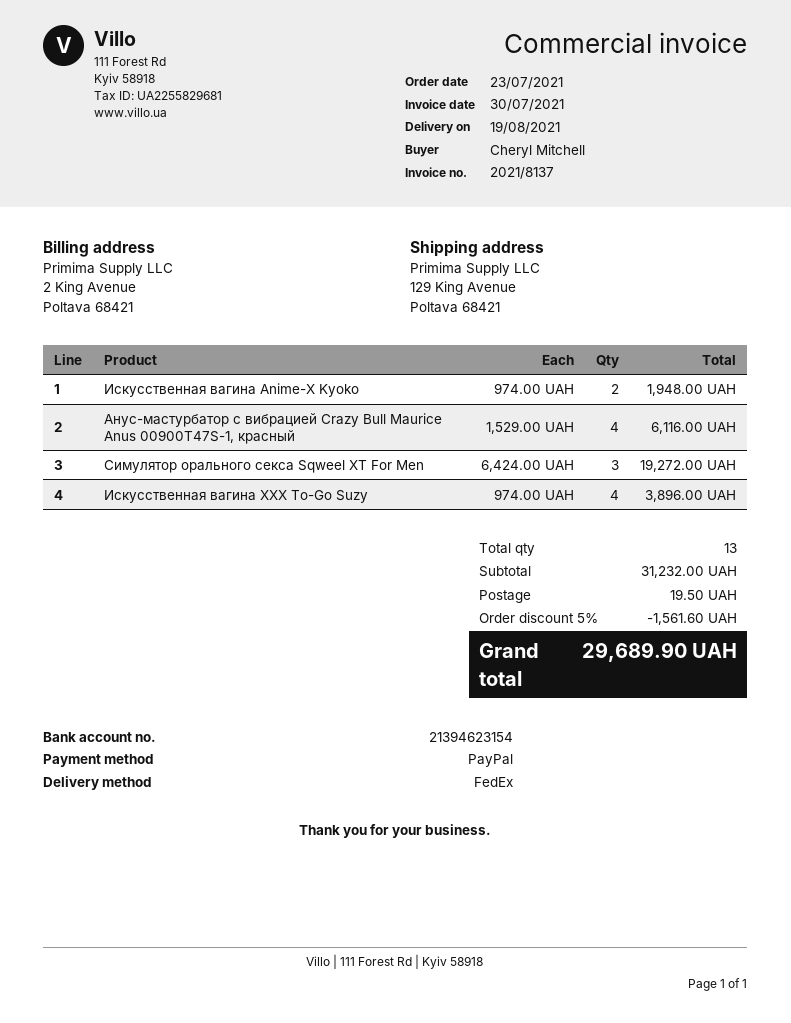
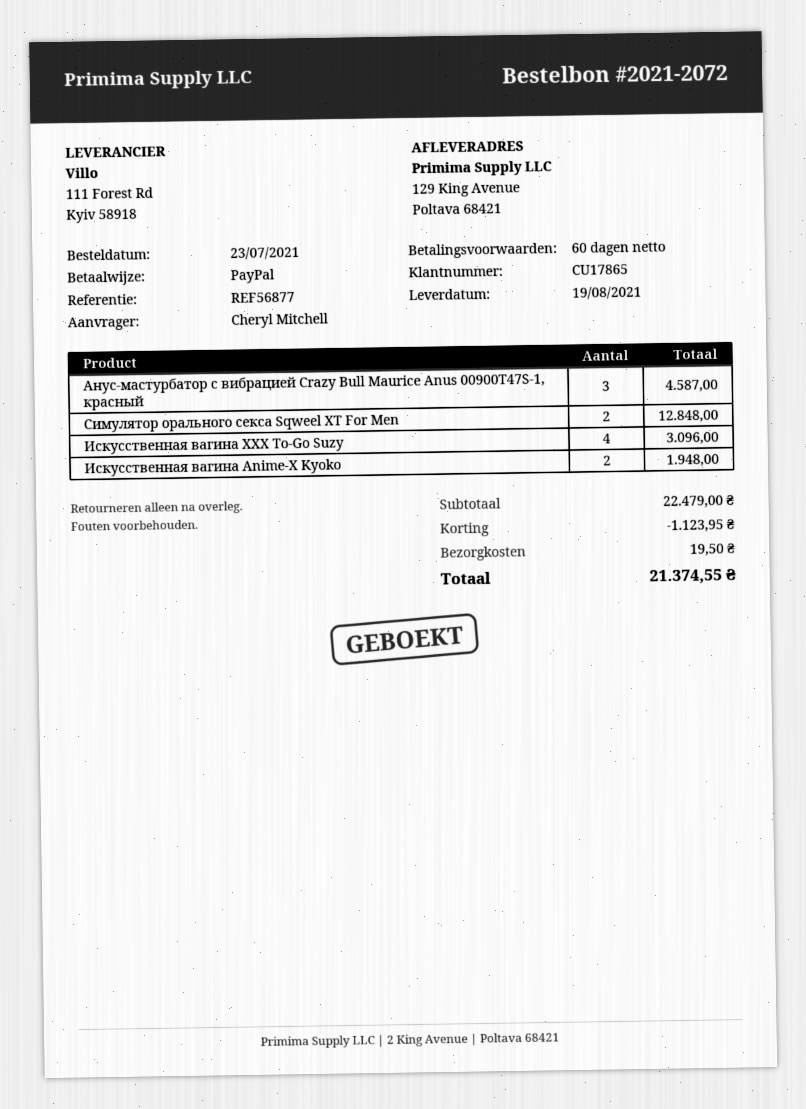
Анус-мастурбатор с вибрацией Crazy Bull Maurice Anus 00900T47S-1, красный: 4 for 6116.00 -> 3 for 4587.00
Симулятор орального секса Sqweel XT For Men: 3 for 19272.00 -> 2 for 12848.00
Искусственная вагина XXX To-Go Suzy: 4 for 3896.00 -> 4 for 3096.00
subtotal: 31232.00 -> 22479.00
discount: 1561.60 -> 1123.95
total: 29689.90 -> 21374.55

